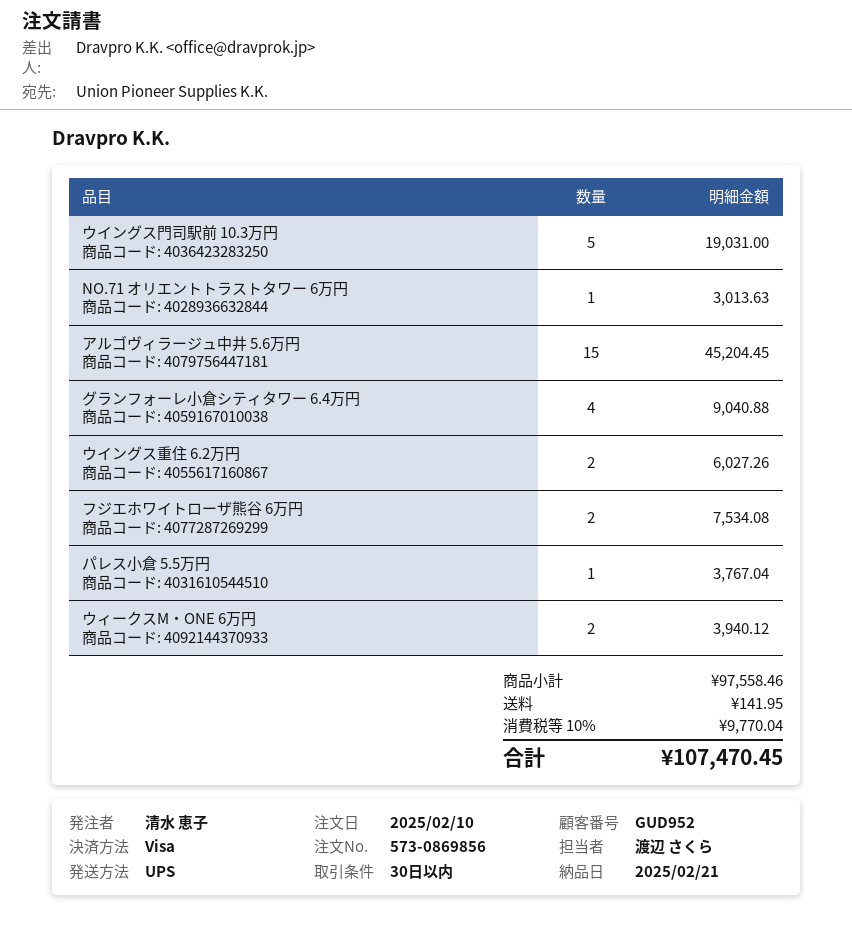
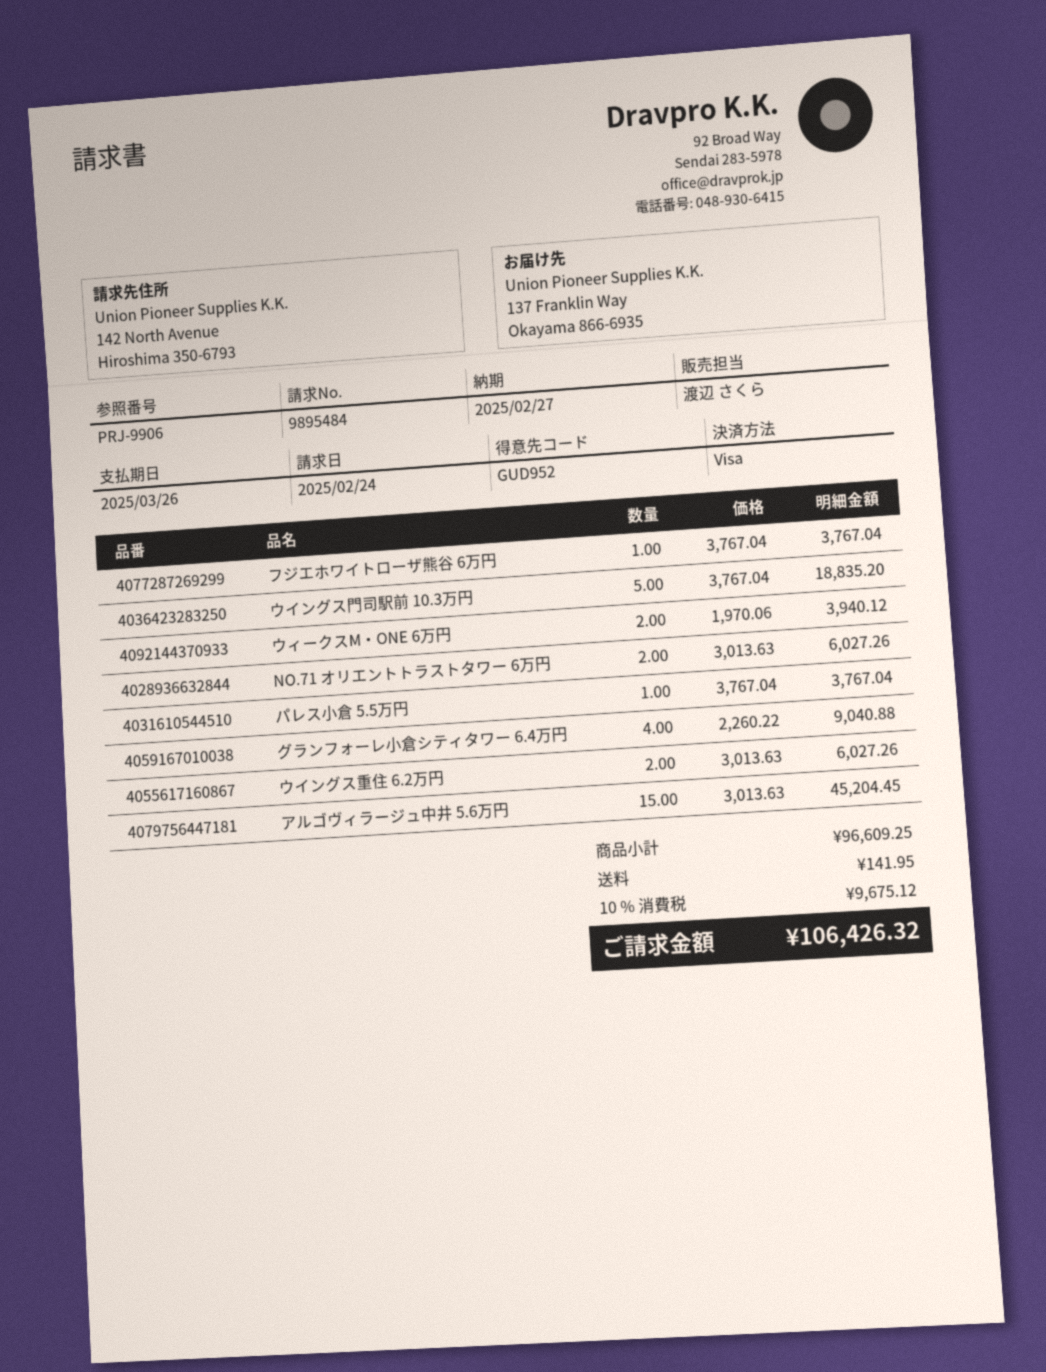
delivery date: 2025-02-21 -> 2025-02-27
ウイングス門司駅前 10.3万円: 5 for 19031.00 -> 5 for 18835.20
NO.71 オリエントトラストタワー 6万円: 1 for 3013.63 -> 2 for 6027.26
フジエホワイトローザ熊谷 6万円: 2 for 7534.08 -> 1 for 3767.04
subtotal: 97558.46 -> 96609.25
tax: 10% = 9770.04 -> 10% = 9675.12
total: 107470.45 -> 106426.32

